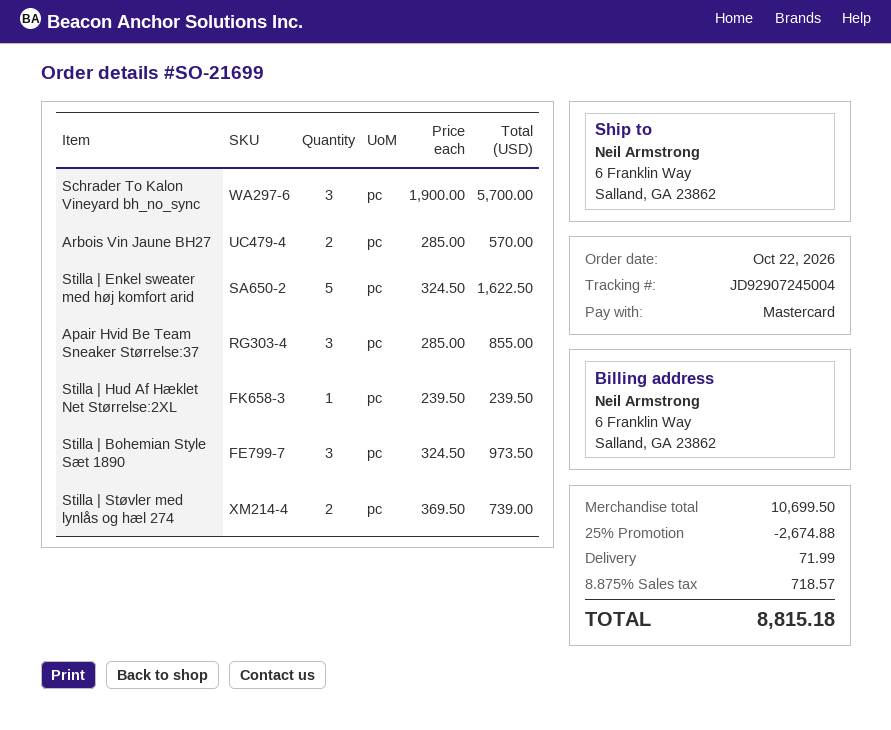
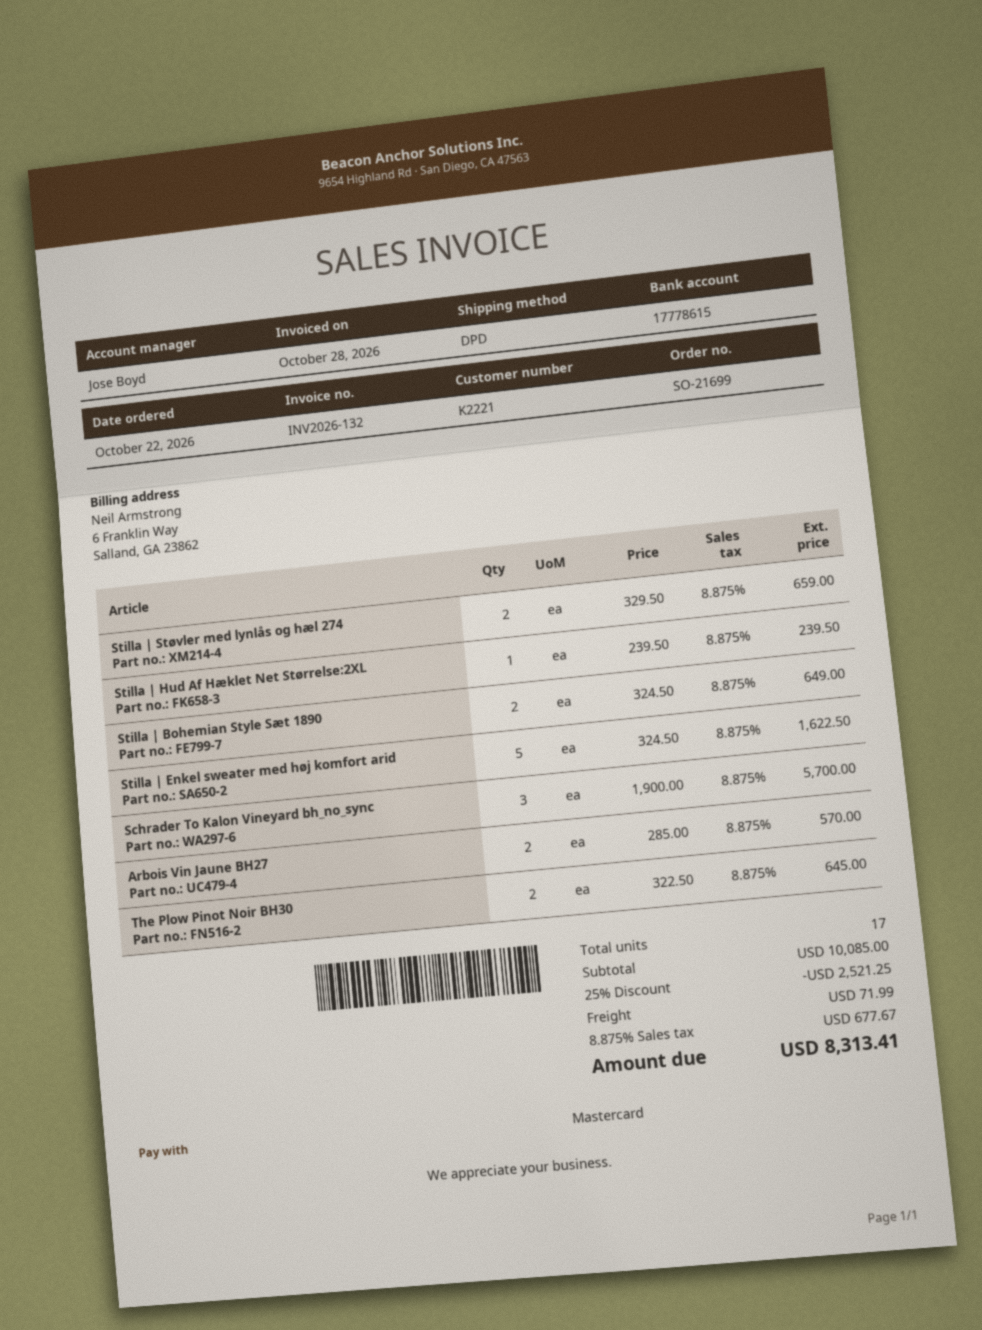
Apair Hvid Be Team Sneaker Størrelse:37: 3 x 285.00 = 855.00 -> none
Stilla | Bohemian Style Sæt 1890: 3 x 324.50 = 973.50 -> 2 x 324.50 = 649.00
Stilla | Støvler med lynlås og hæl 274: 2 x 369.50 = 739.00 -> 2 x 329.50 = 659.00
The Plow Pinot Noir BH30: none -> 2 x 322.50 = 645.00
subtotal: 10699.50 -> 10085.00
discount: 25% = 2674.88 -> 25% = 2521.25
tax: 8.875% = 718.57 -> 8.875% = 677.67
total: 8815.18 -> 8313.41

